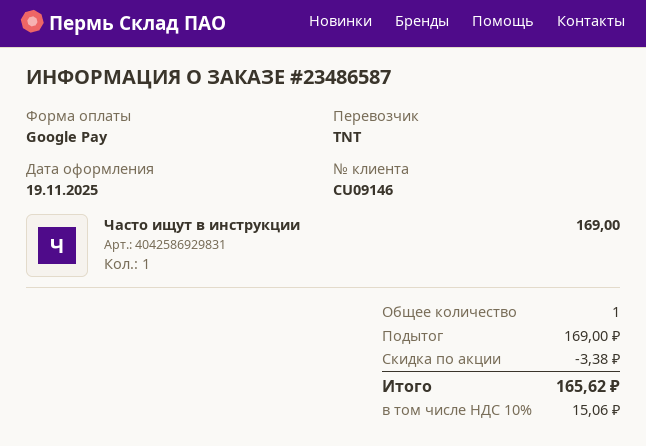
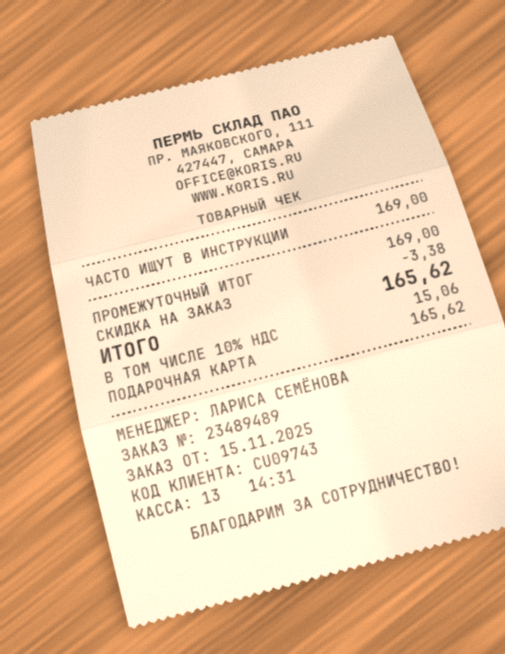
order number: 23486587 -> 23489489
order date: 2025-11-19 -> 2025-11-15
customer number: CU09146 -> CU09743
payment method: Google Pay -> gift card

